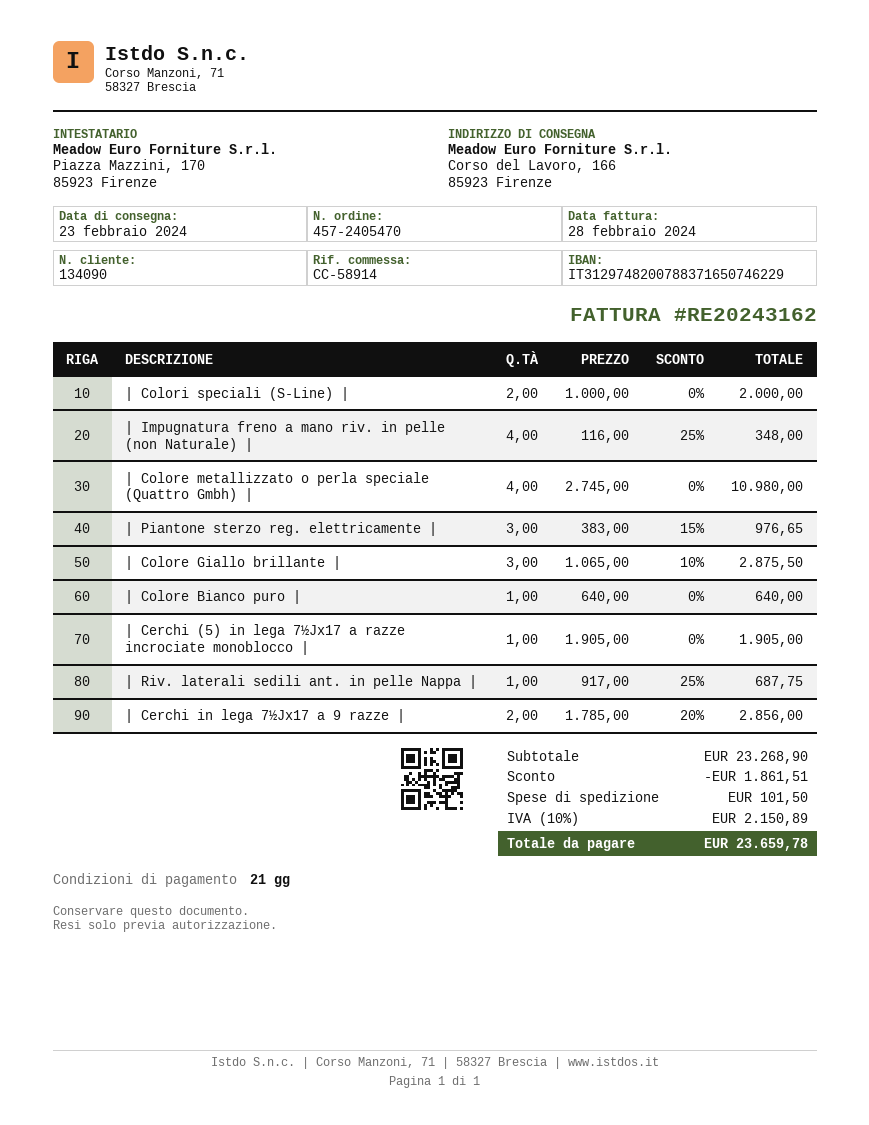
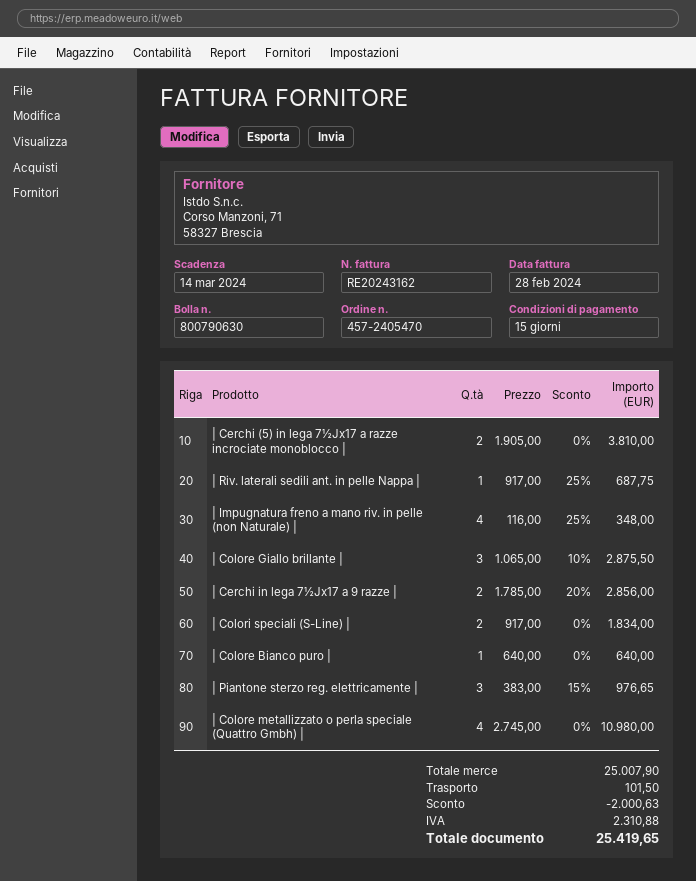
payment terms: 21 days -> 15 days
| Colori speciali (S-Line) |: 2 x 1000.00 = 2000.00 -> 2 x 917.00 = 1834.00
| Cerchi (5) in lega 7½Jx17 a razze incrociate monoblocco |: 1 x 1905.00 = 1905.00 -> 2 x 1905.00 = 3810.00
subtotal: 23268.90 -> 25007.90
discount: 1861.51 -> 2000.63
tax: 2150.89 -> 2310.88
total: 23659.78 -> 25419.65

